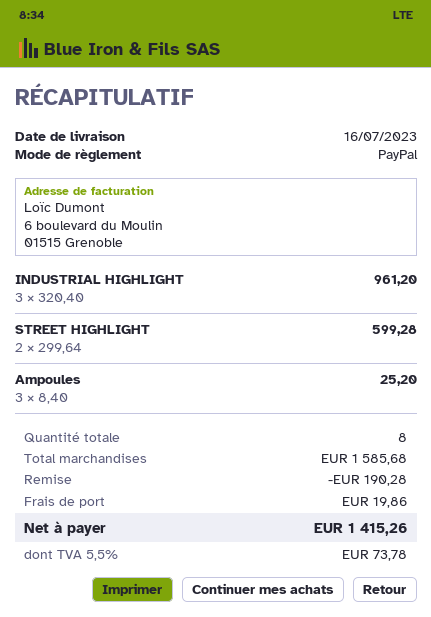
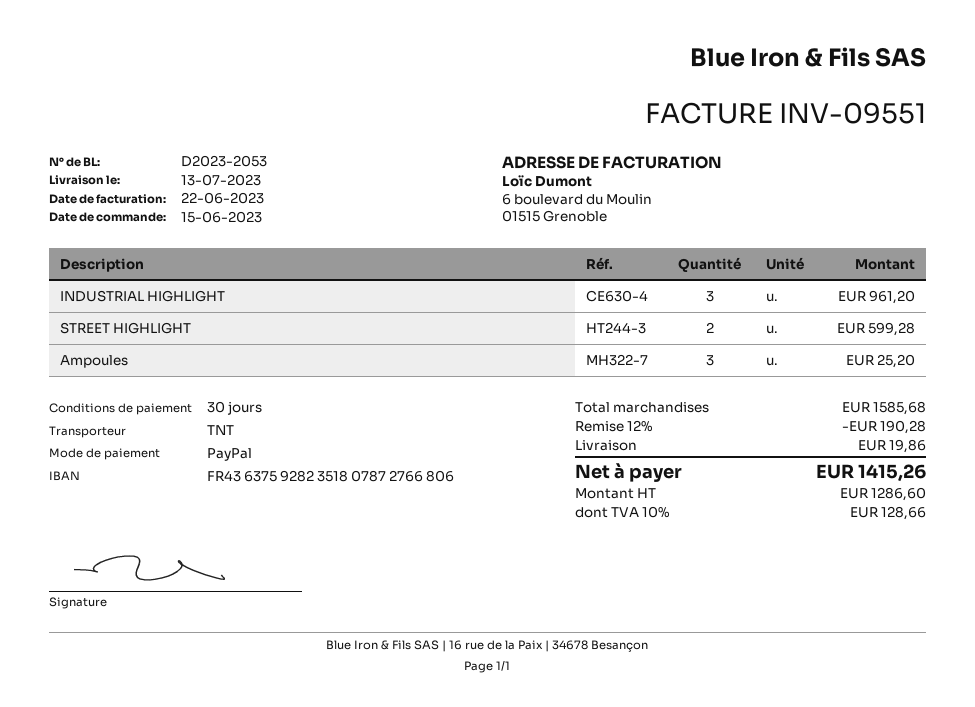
delivery date: 2023-07-16 -> 2023-07-13
tax: 5.5% = 73.78 -> 10% = 128.66

